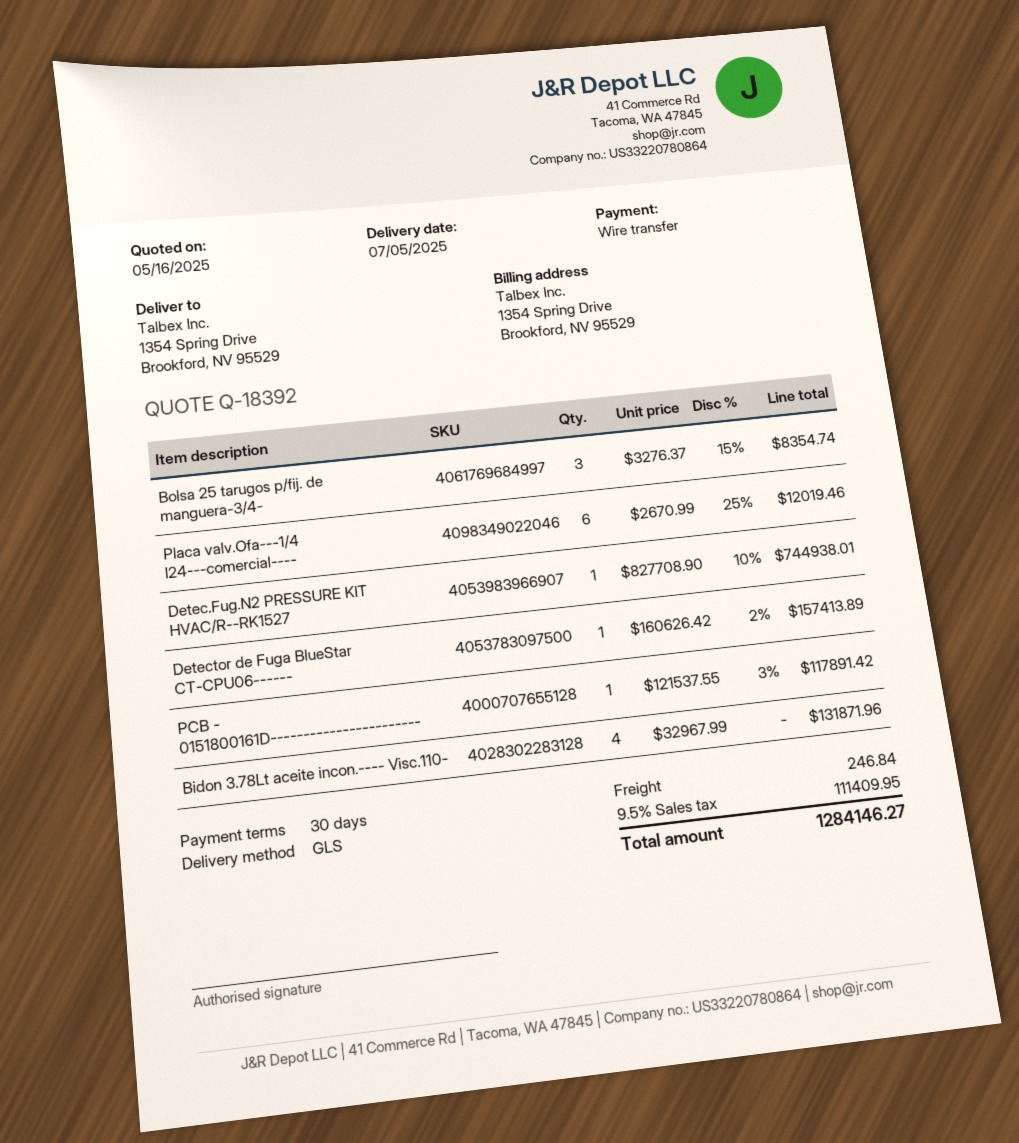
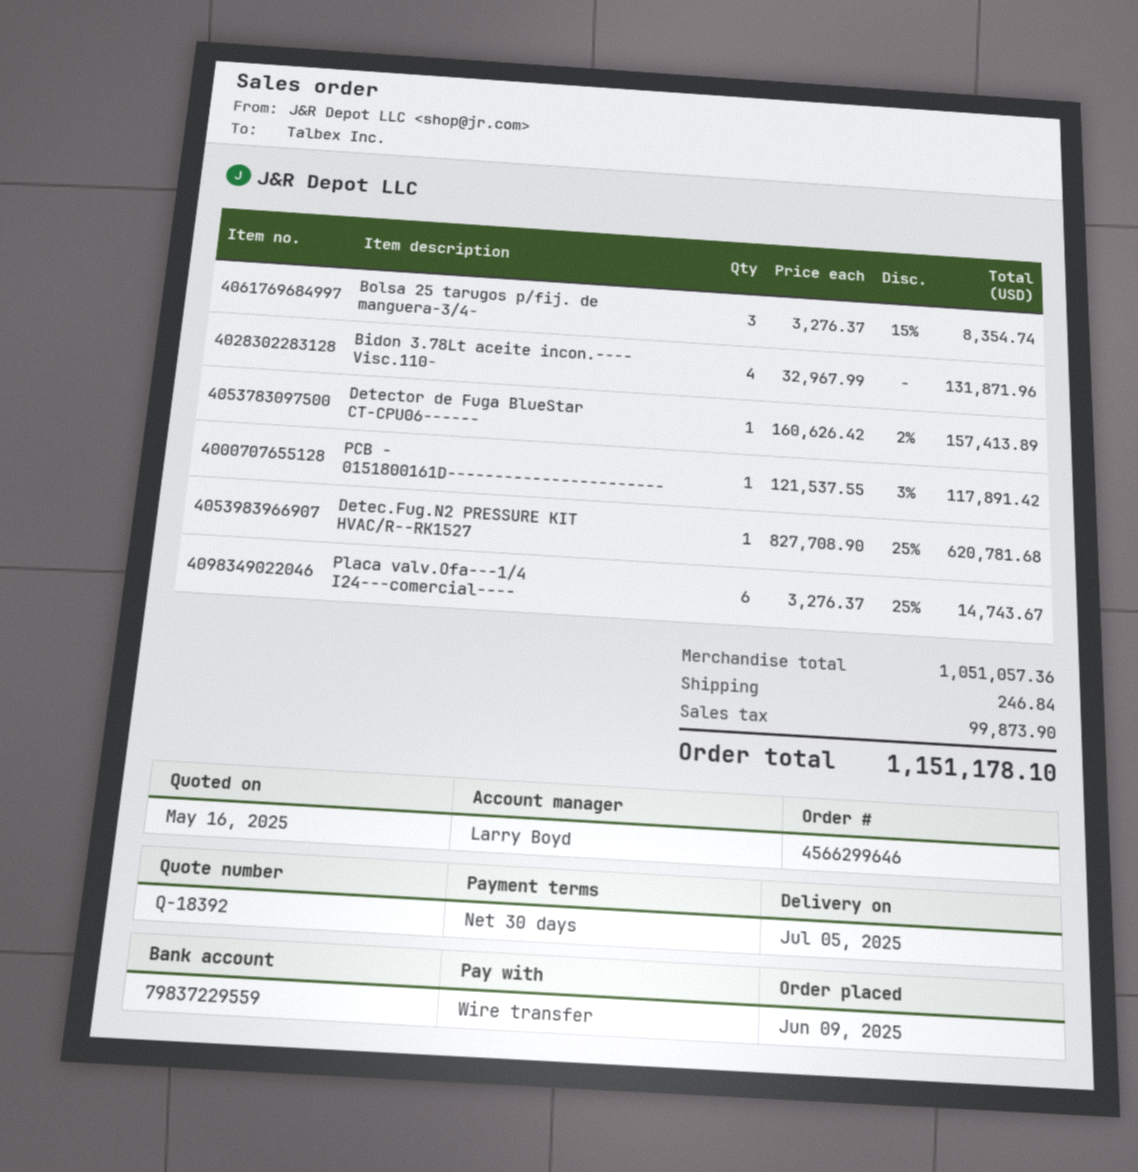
Placa valv.Ofa---1/4 I24---comercial----: 6 x 2670.99 - 25% = 12019.46 -> 6 x 3276.37 - 25% = 14743.67
Detec.Fug.N2 PRESSURE KIT HVAC/R--RK1527: 1 x 827708.90 - 10% = 744938.01 -> 1 x 827708.90 - 25% = 620781.68
tax: 111409.95 -> 99873.90
total: 1284146.27 -> 1151178.10

